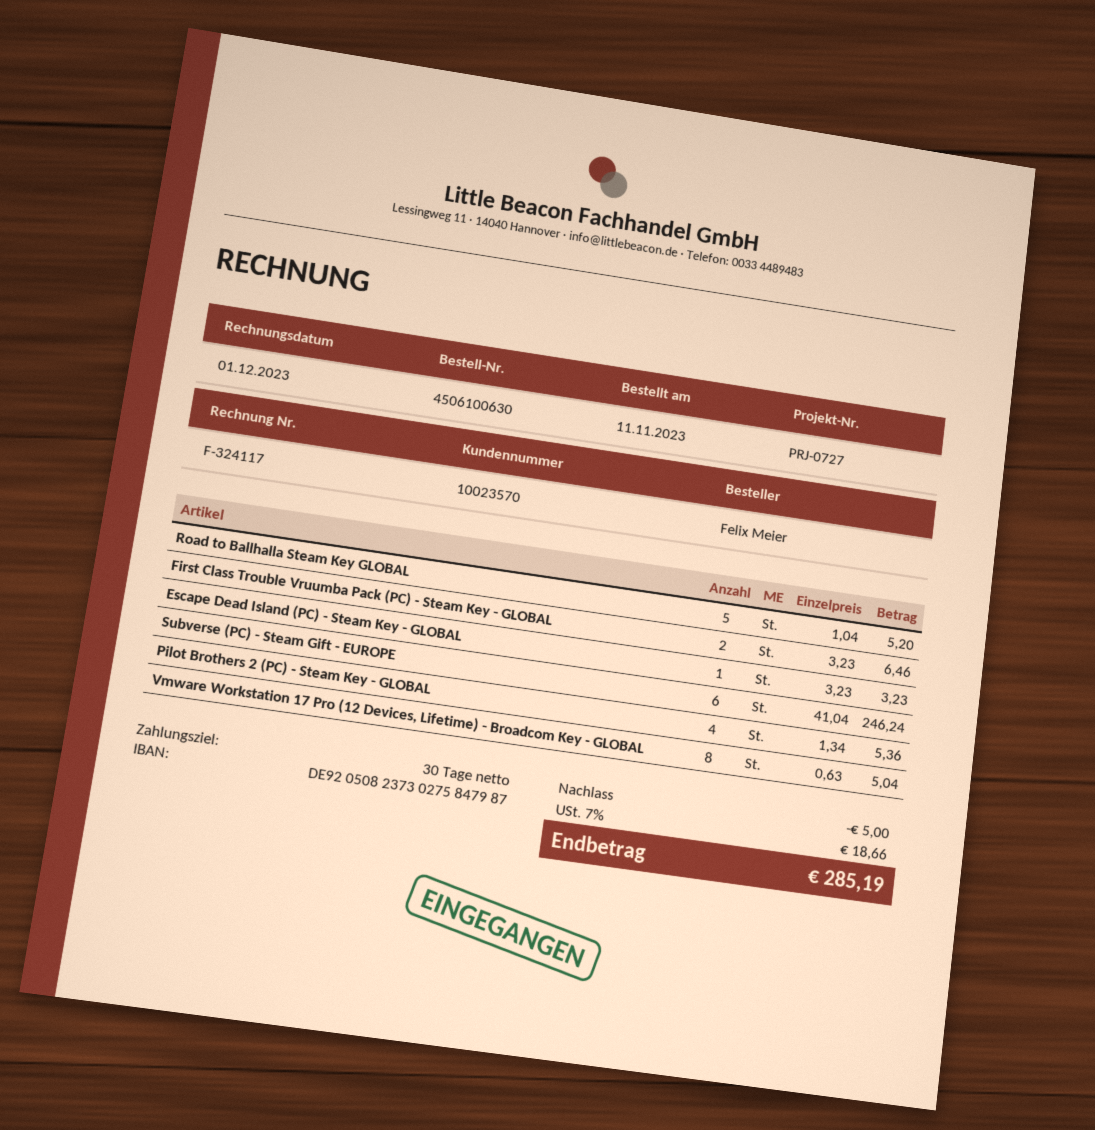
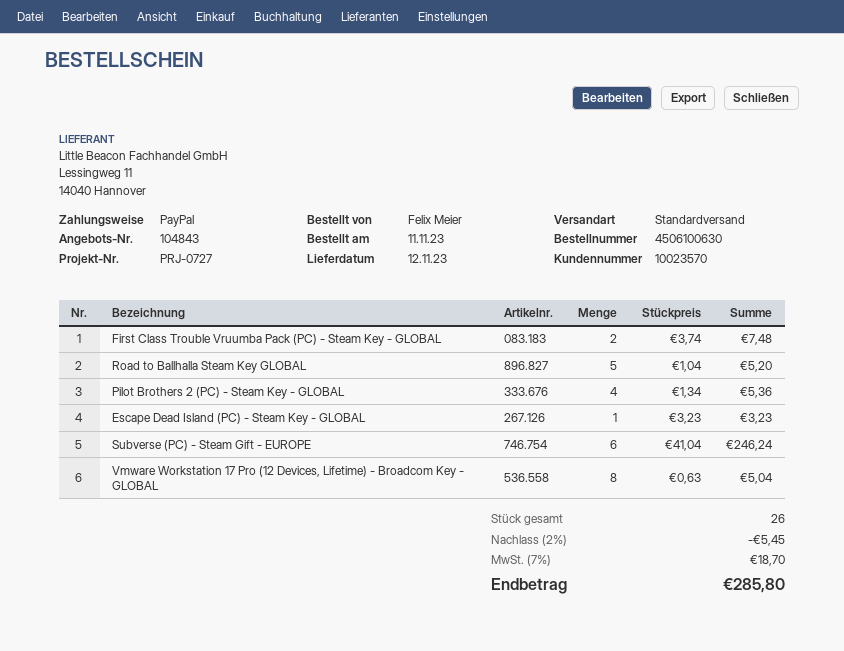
First Class Trouble Vruumba Pack (PC) - Steam Key - GLOBAL: 2 x 3.23 = 6.46 -> 2 x 3.74 = 7.48
discount: 5.00 -> 5.45
tax: 7% = 18.66 -> 7% = 18.70
total: 285.19 -> 285.80

